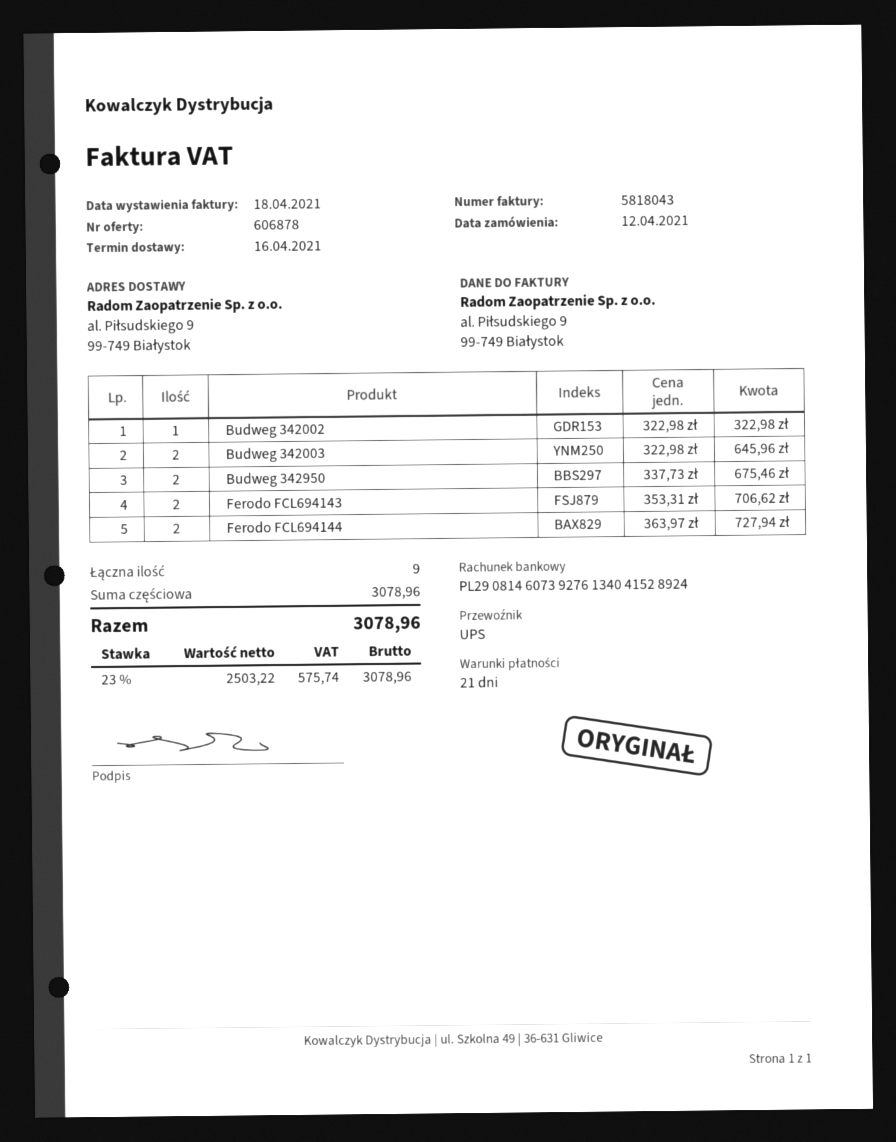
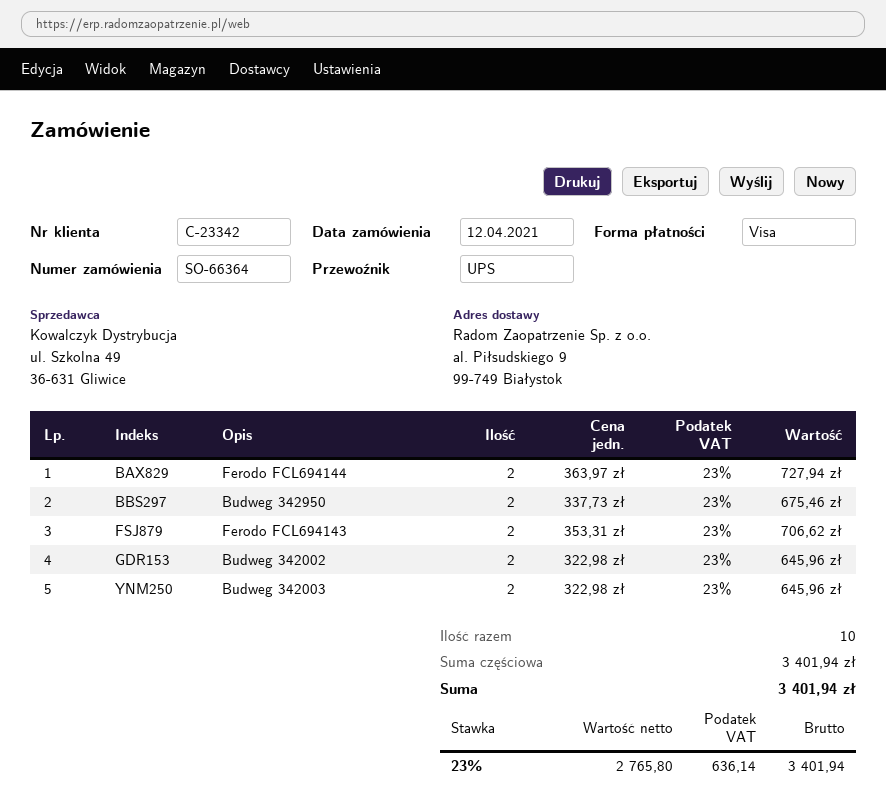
Budweg 342002: 1 x 322.98 = 322.98 -> 2 x 322.98 = 645.96
total quantity: 9 -> 10
subtotal: 3078.96 -> 3401.94
net: 2503.22 -> 2765.80
tax: 23% = 575.74 -> 23% = 636.14
total: 3078.96 -> 3401.94

